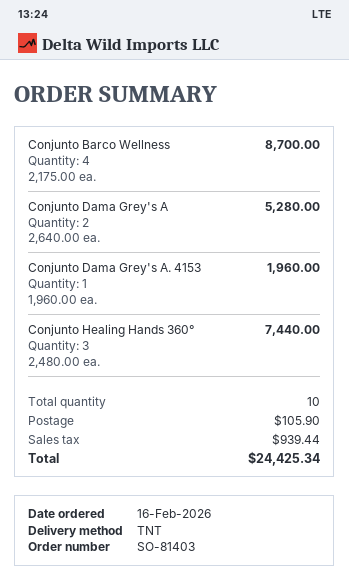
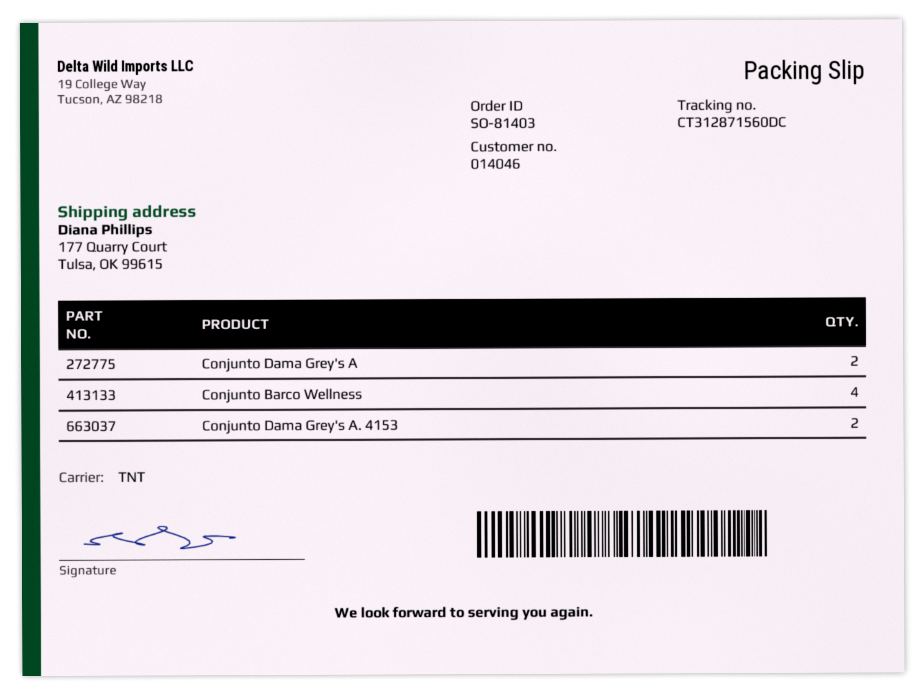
Conjunto Dama Grey's A. 4153: 1 -> 2
Conjunto Healing Hands 360°: 3 -> none

